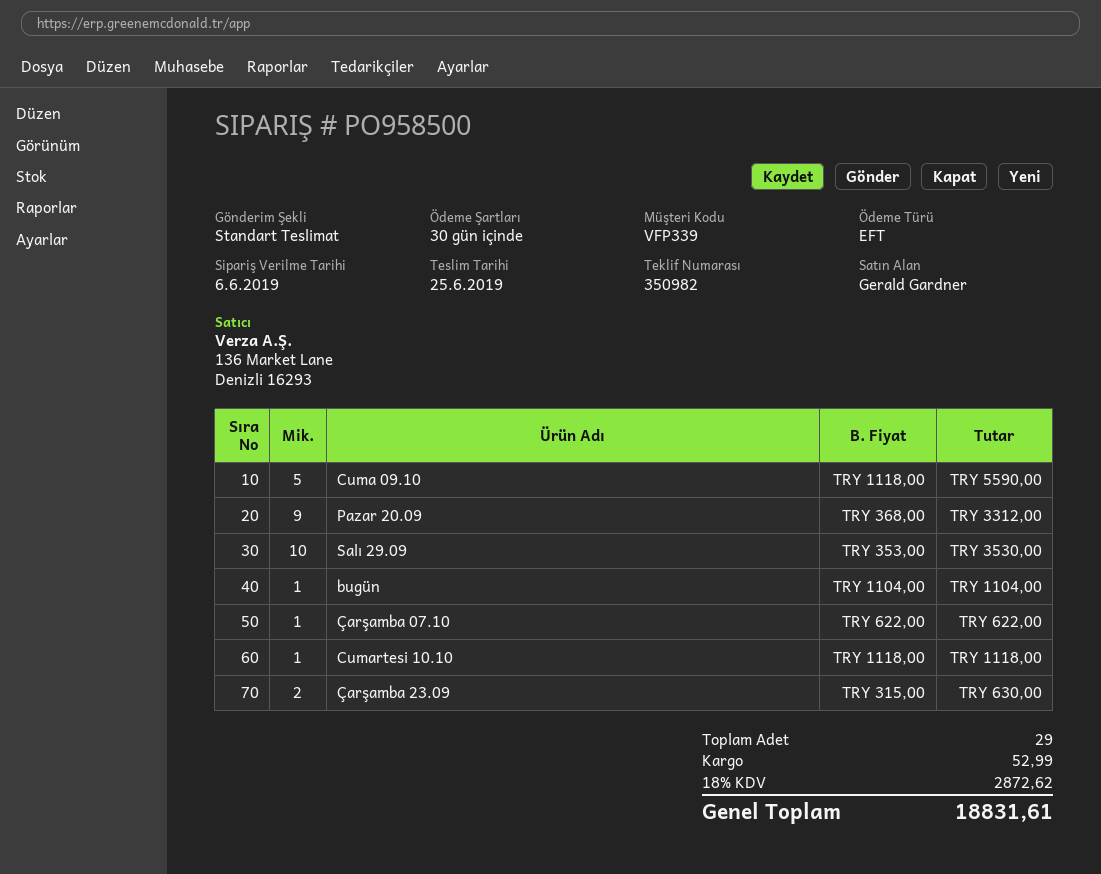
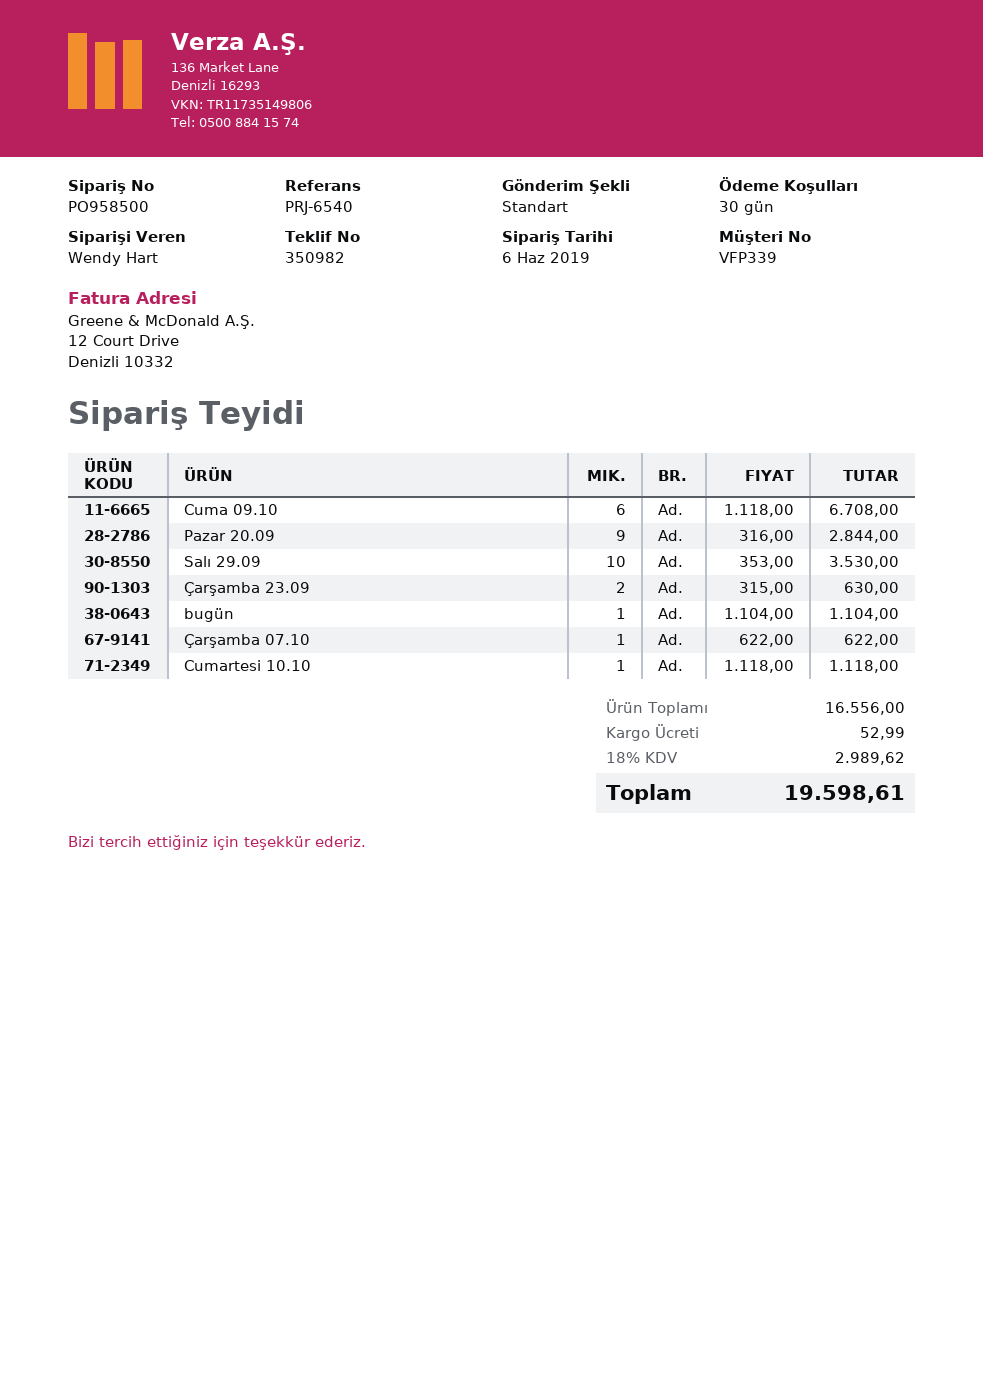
ordered by: Gerald Gardner -> Wendy Hart
Cuma 09.10: 5 x 1118.00 = 5590.00 -> 6 x 1118.00 = 6708.00
Pazar 20.09: 9 x 368.00 = 3312.00 -> 9 x 316.00 = 2844.00
tax: 18% = 2872.62 -> 18% = 2989.62
total: 18831.61 -> 19598.61

